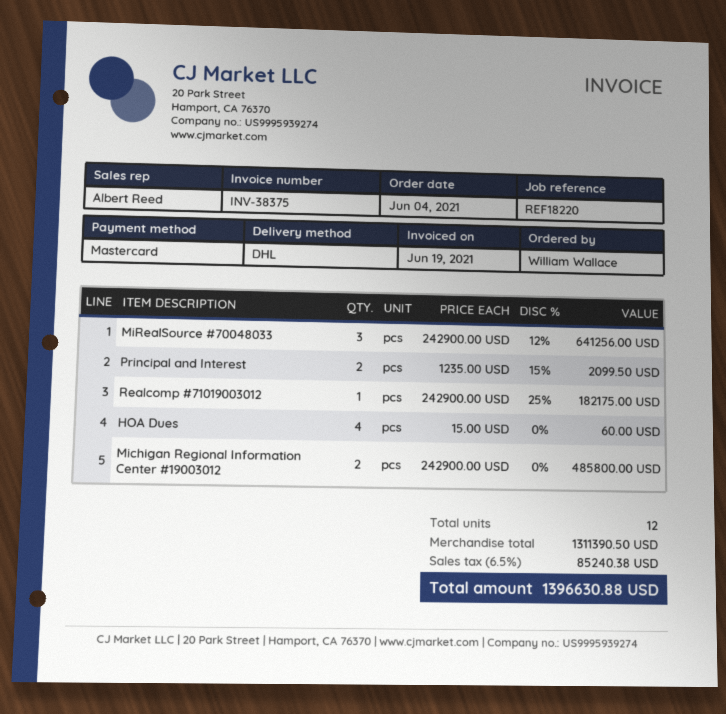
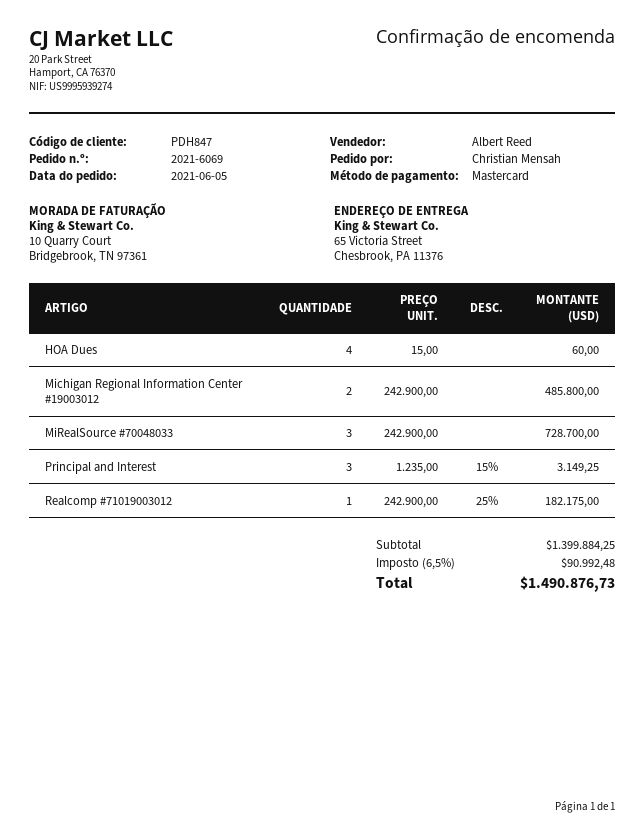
order date: 2021-06-04 -> 2021-06-05
ordered by: William Wallace -> Christian Mensah
MiRealSource #70048033: 3 x 242900.00 - 12% = 641256.00 -> 3 x 242900.00 = 728700.00
Principal and Interest: 2 x 1235.00 - 15% = 2099.50 -> 3 x 1235.00 - 15% = 3149.25
subtotal: 1311390.50 -> 1399884.25
tax: 6.5% = 85240.38 -> 6.5% = 90992.48
total: 1396630.88 -> 1490876.73

